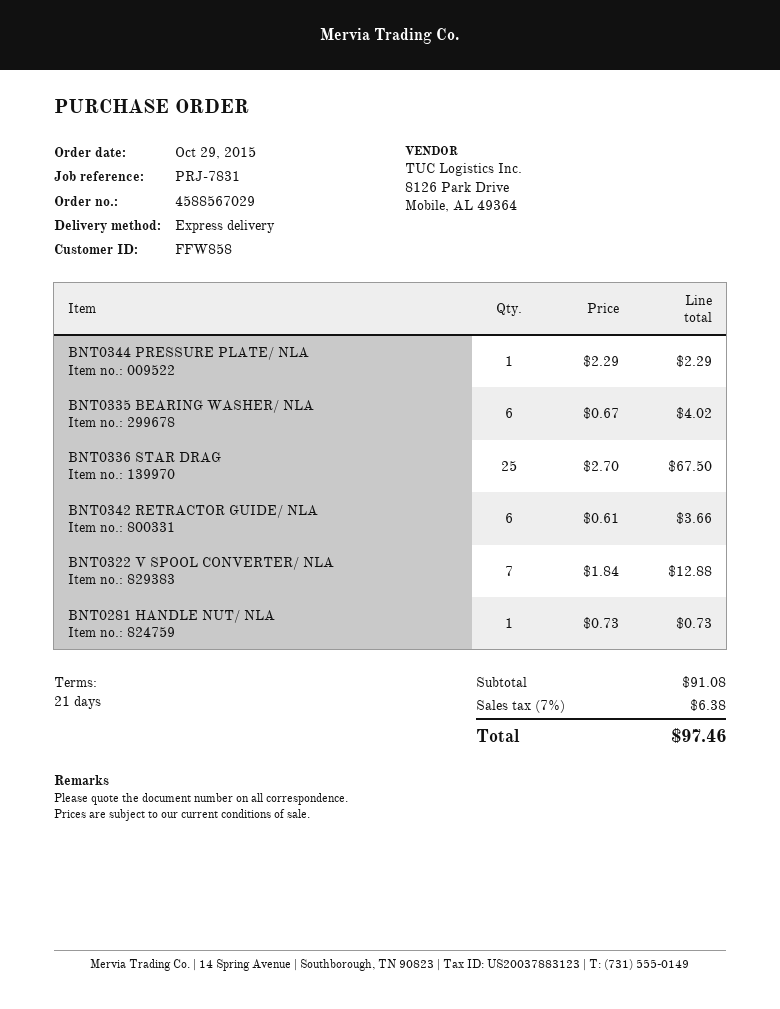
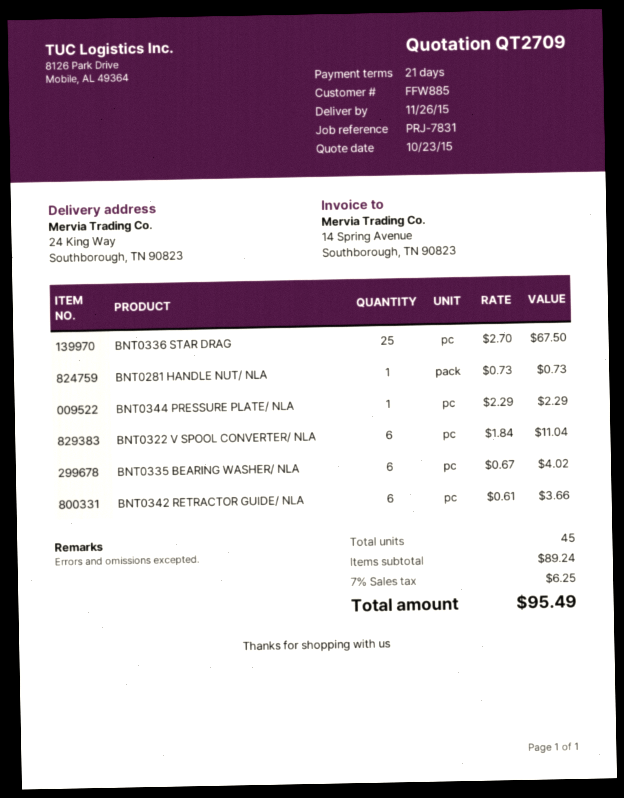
customer number: FFW858 -> FFW885
BNT0322 V SPOOL CONVERTER/ NLA: 7 x 1.84 = 12.88 -> 6 x 1.84 = 11.04
subtotal: 91.08 -> 89.24
tax: 7% = 6.38 -> 7% = 6.25
total: 97.46 -> 95.49

